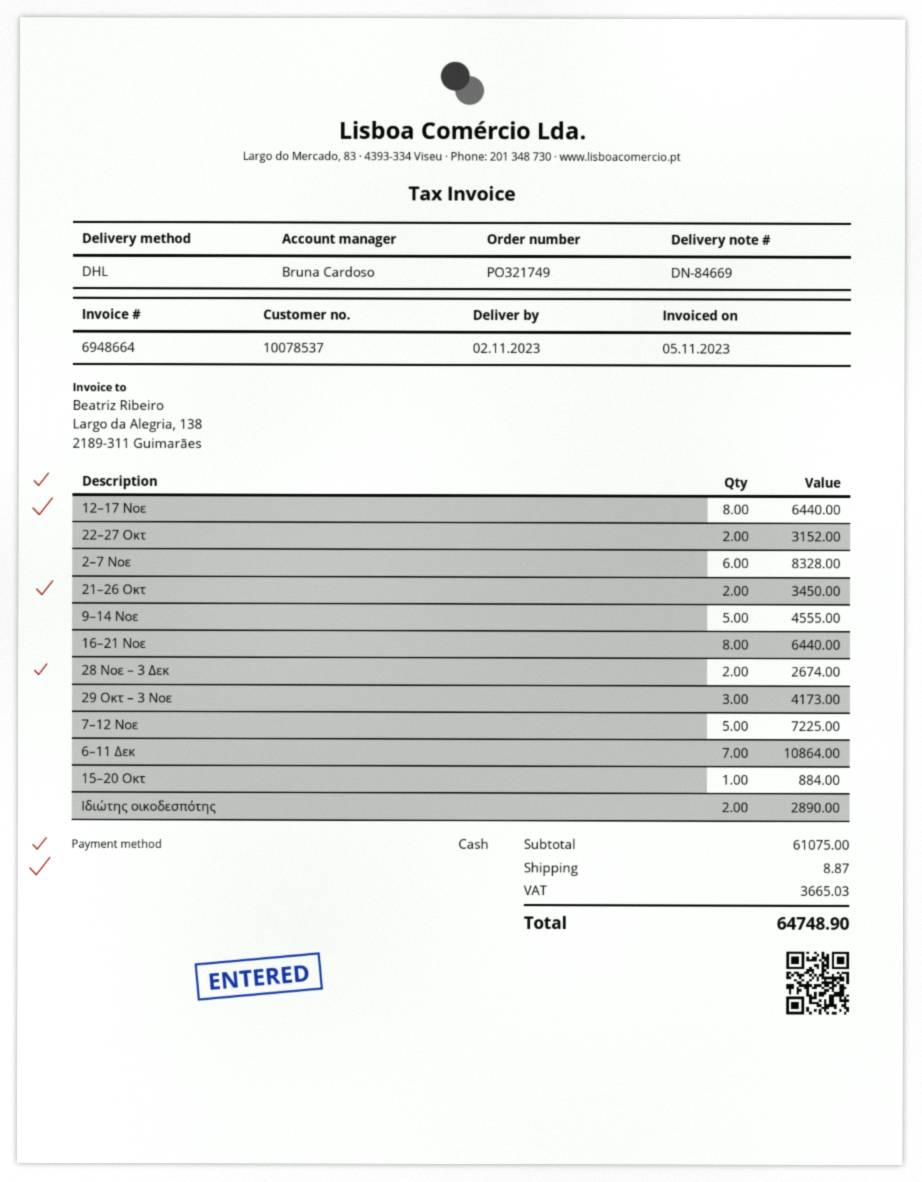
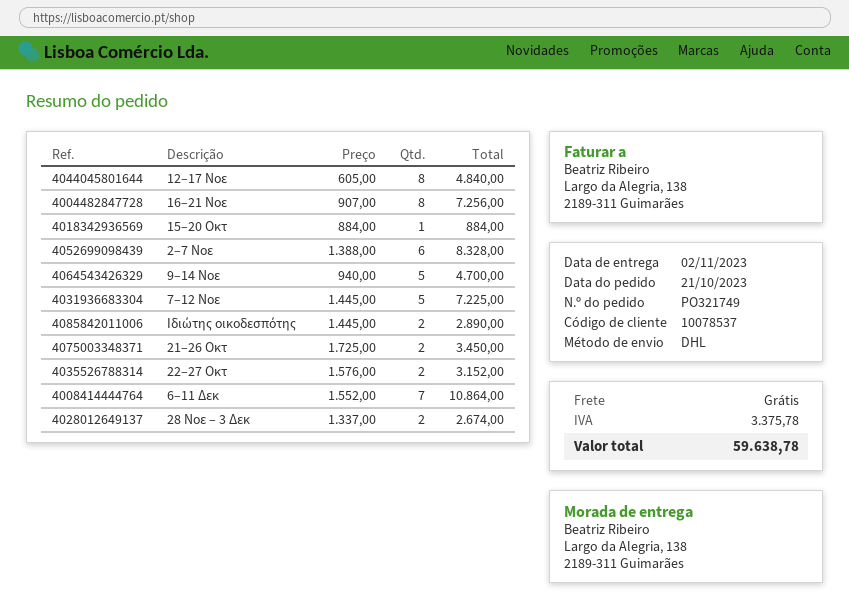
12–17 Νοε: 8 for 6440.00 -> 8 for 4840.00
9–14 Νοε: 5 for 4555.00 -> 5 for 4700.00
16–21 Νοε: 8 for 6440.00 -> 8 for 7256.00
29 Οκτ – 3 Νοε: 3 for 4173.00 -> none
shipping: 8.87 -> 0.00
tax: 3665.03 -> 3375.78
total: 64748.90 -> 59638.78

